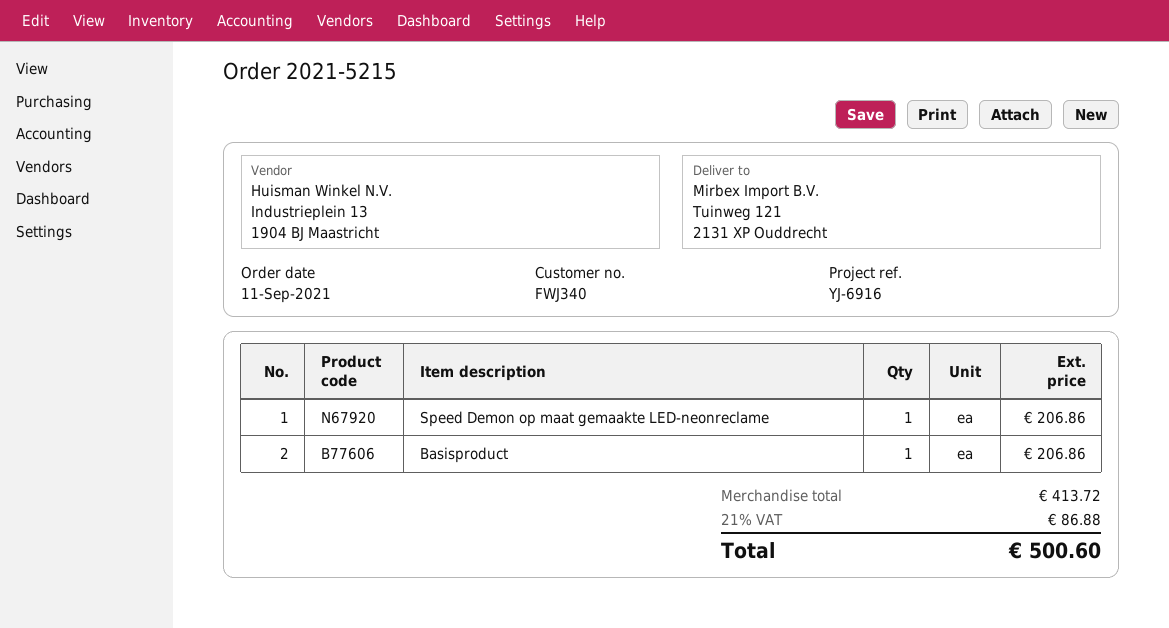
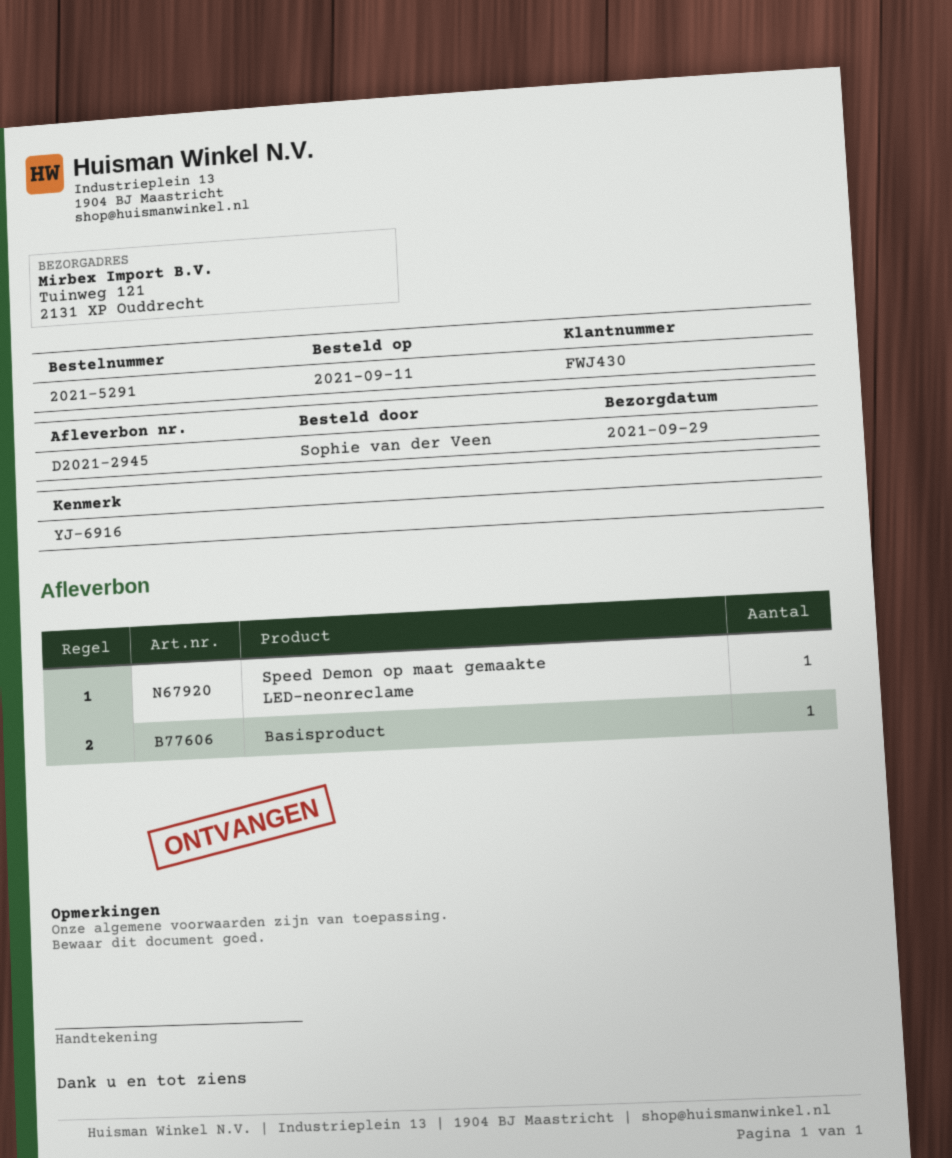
order number: 2021-5215 -> 2021-5291
customer number: FWJ340 -> FWJ430

